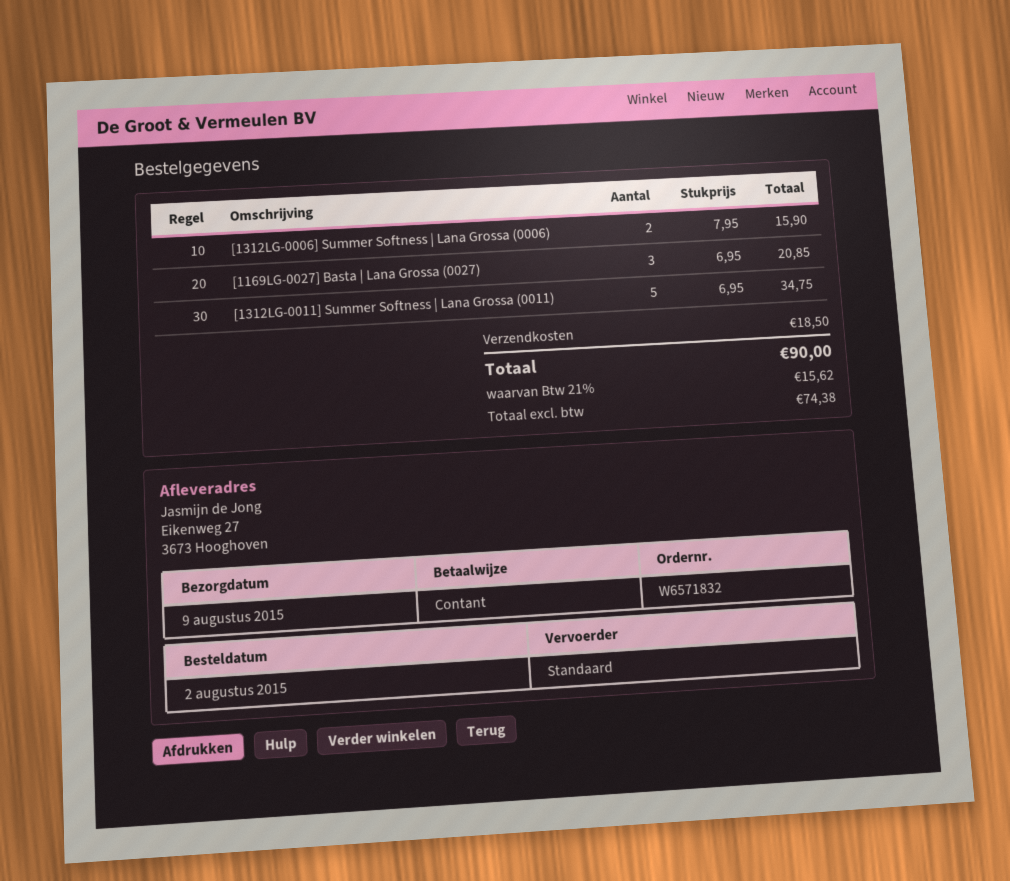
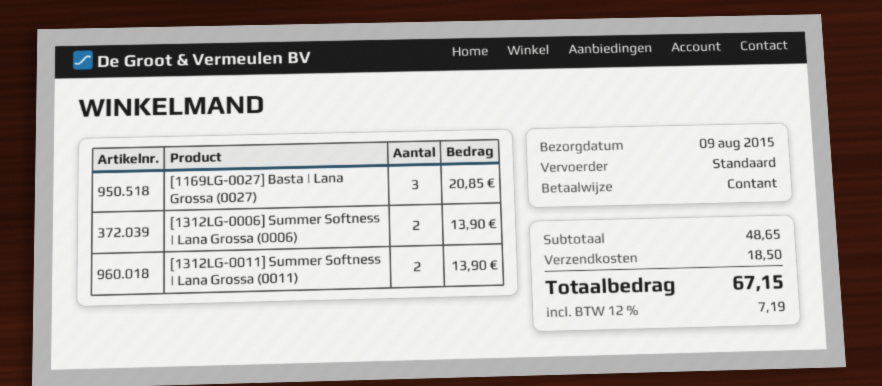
[1312LG-0006] Summer Softness | Lana Grossa (0006): 2 for 15.90 -> 2 for 13.90
[1312LG-0011] Summer Softness | Lana Grossa (0011): 5 for 34.75 -> 2 for 13.90
tax: 21% = 15.62 -> 12% = 7.19
total: 90.00 -> 67.15

